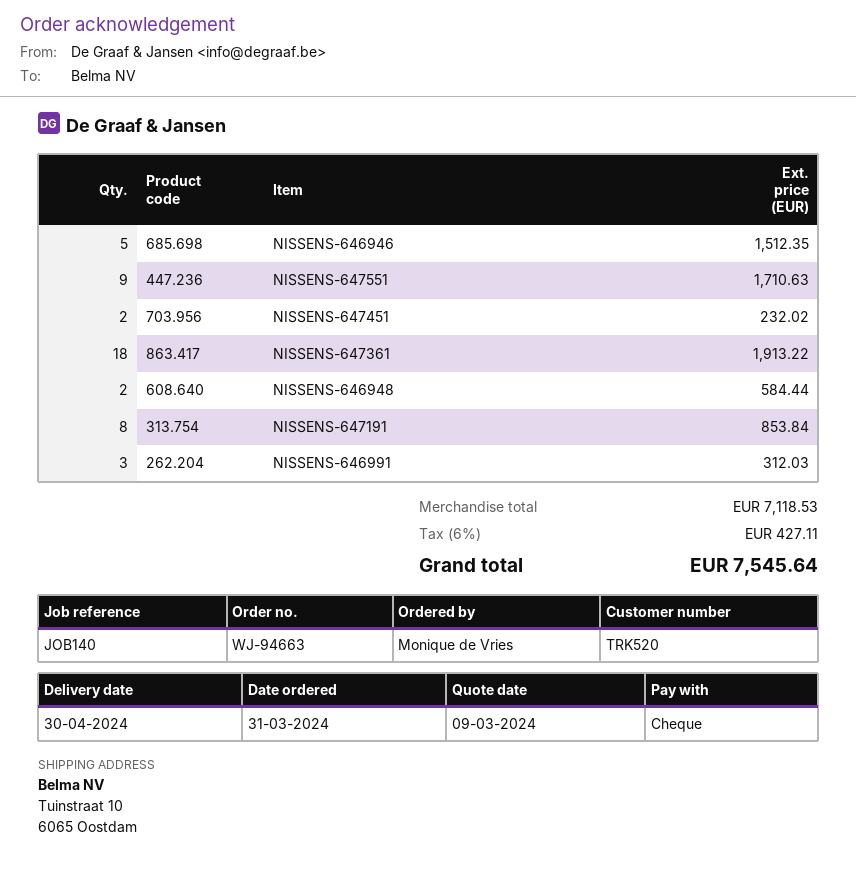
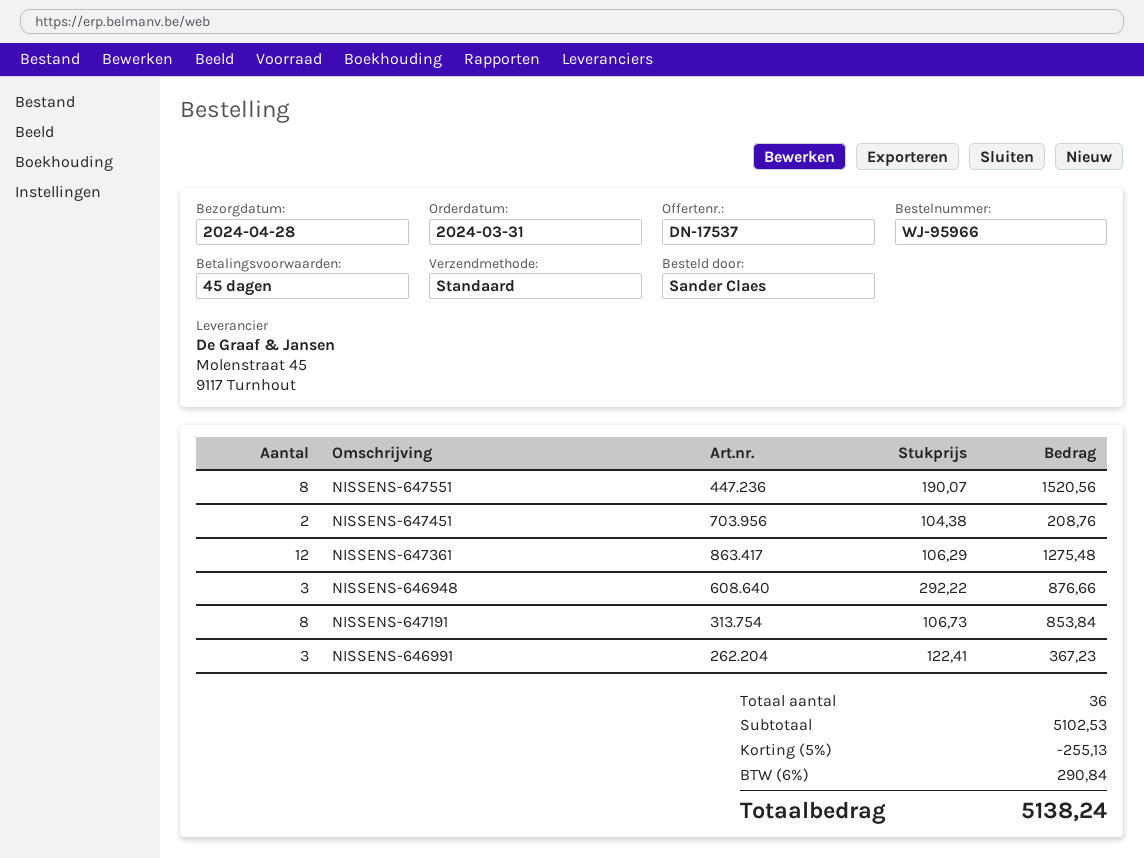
order number: WJ-94663 -> WJ-95966
delivery date: 2024-04-30 -> 2024-04-28
ordered by: Monique de Vries -> Sander Claes
NISSENS-646946: 5 for 1512.35 -> none
NISSENS-647551: 9 for 1710.63 -> 8 for 1520.56
NISSENS-647451: 2 for 232.02 -> 2 for 208.76
NISSENS-647361: 18 for 1913.22 -> 12 for 1275.48
NISSENS-646948: 2 for 584.44 -> 3 for 876.66
NISSENS-646991: 3 for 312.03 -> 3 for 367.23
subtotal: 7118.53 -> 5102.53
discount: none -> 5% = 255.13
tax: 6% = 427.11 -> 6% = 290.84
total: 7545.64 -> 5138.24

